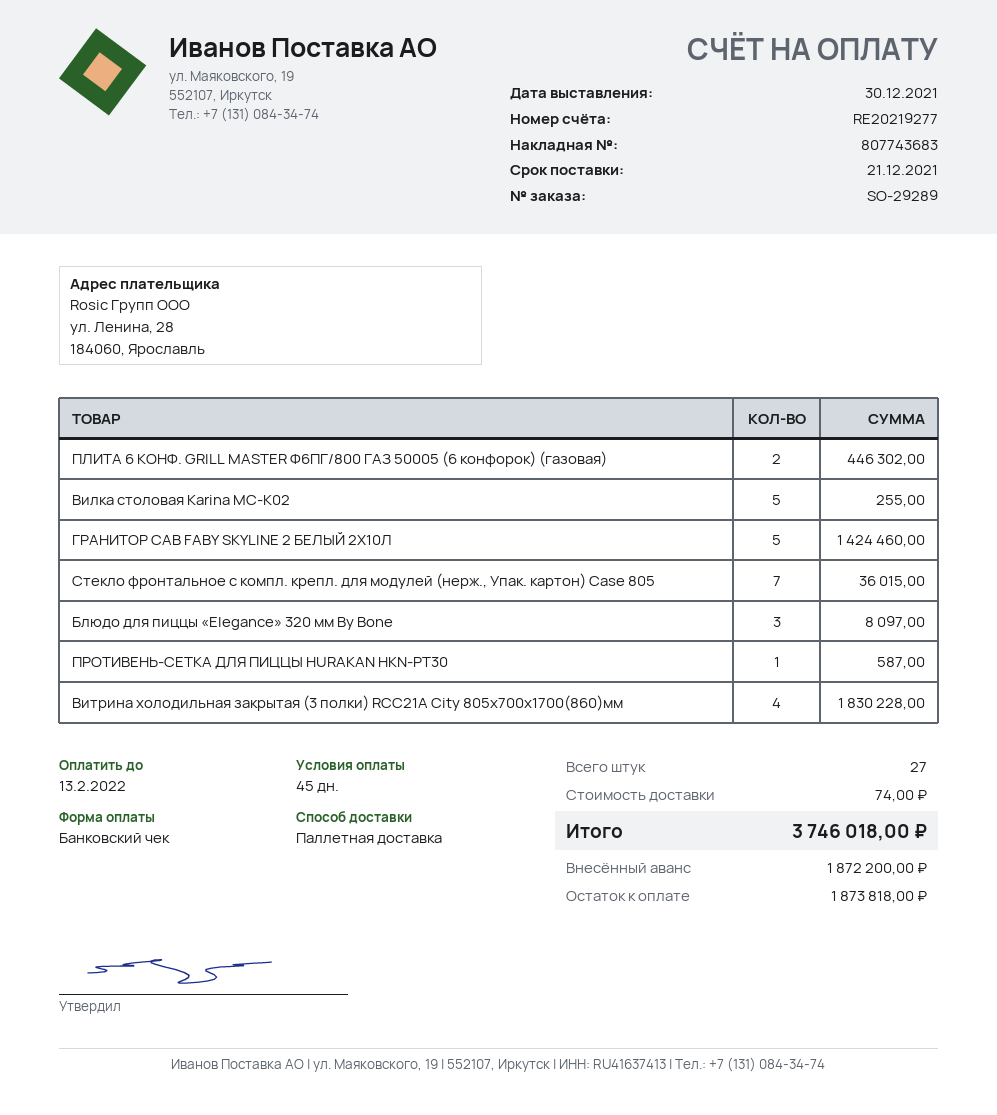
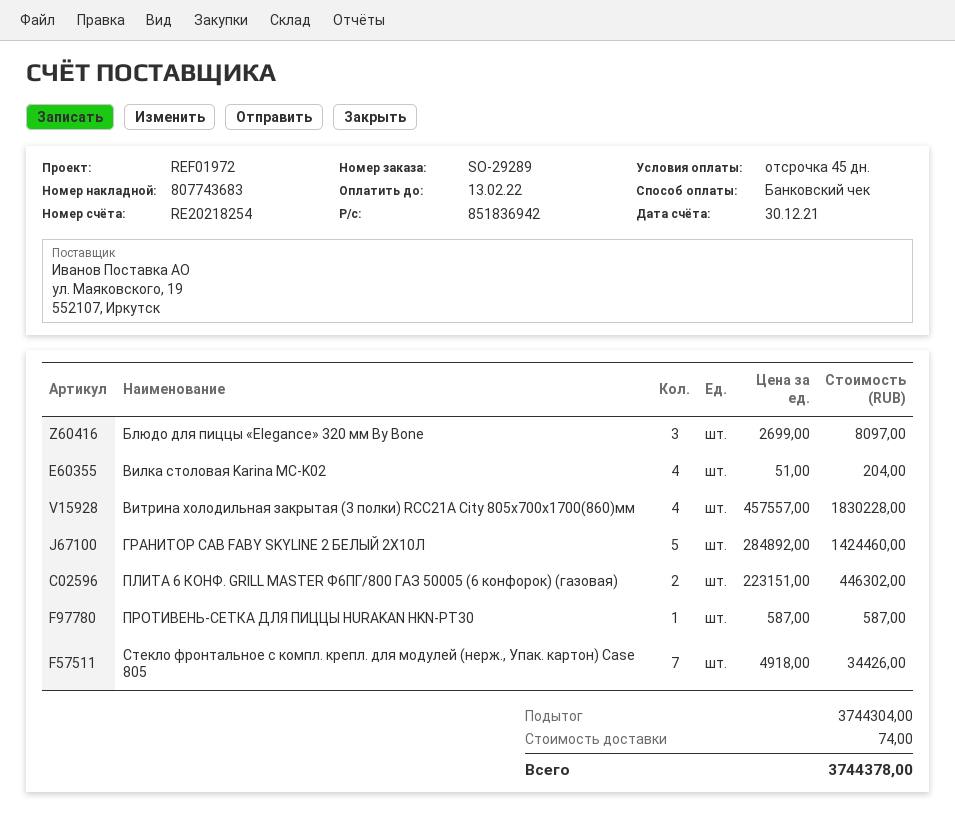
invoice number: RE20219277 -> RE20218254
Вилка столовая Karina MC-K02: 5 for 255.00 -> 4 for 204.00
Стекло фронтальное с компл. крепл. для модулей (нерж., Упак. картон) Case 805: 7 for 36015.00 -> 7 for 34426.00
total: 3746018.00 -> 3744378.00

